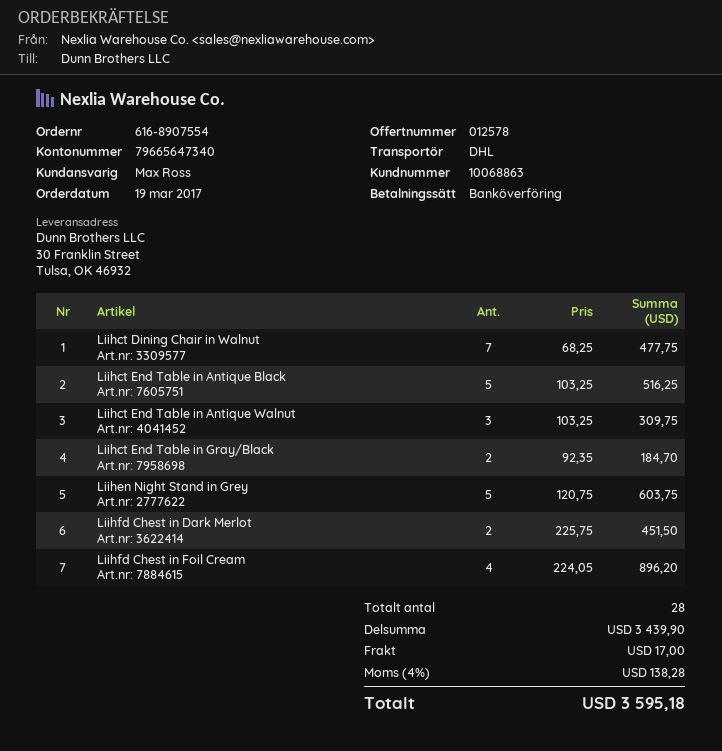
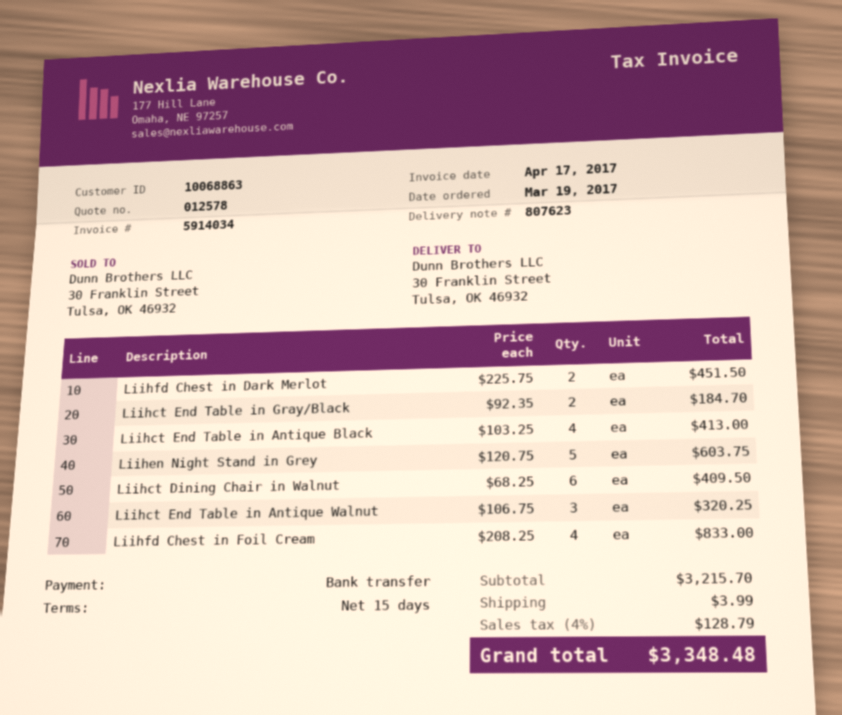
Liihct Dining Chair in Walnut: 7 x 68.25 = 477.75 -> 6 x 68.25 = 409.50
Liihct End Table in Antique Black: 5 x 103.25 = 516.25 -> 4 x 103.25 = 413.00
Liihct End Table in Antique Walnut: 3 x 103.25 = 309.75 -> 3 x 106.75 = 320.25
Liihfd Chest in Foil Cream: 4 x 224.05 = 896.20 -> 4 x 208.25 = 833.00
subtotal: 3439.90 -> 3215.70
shipping: 17.00 -> 3.99
tax: 4% = 138.28 -> 4% = 128.79
total: 3595.18 -> 3348.48

